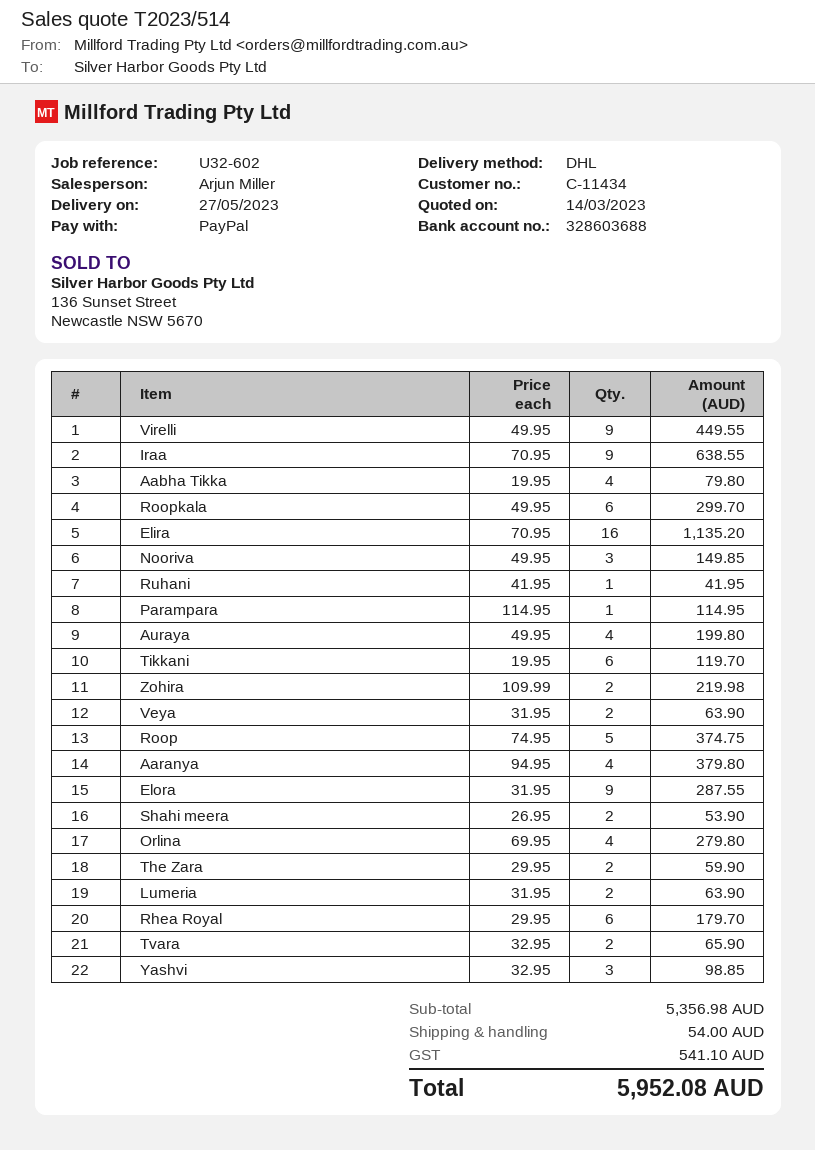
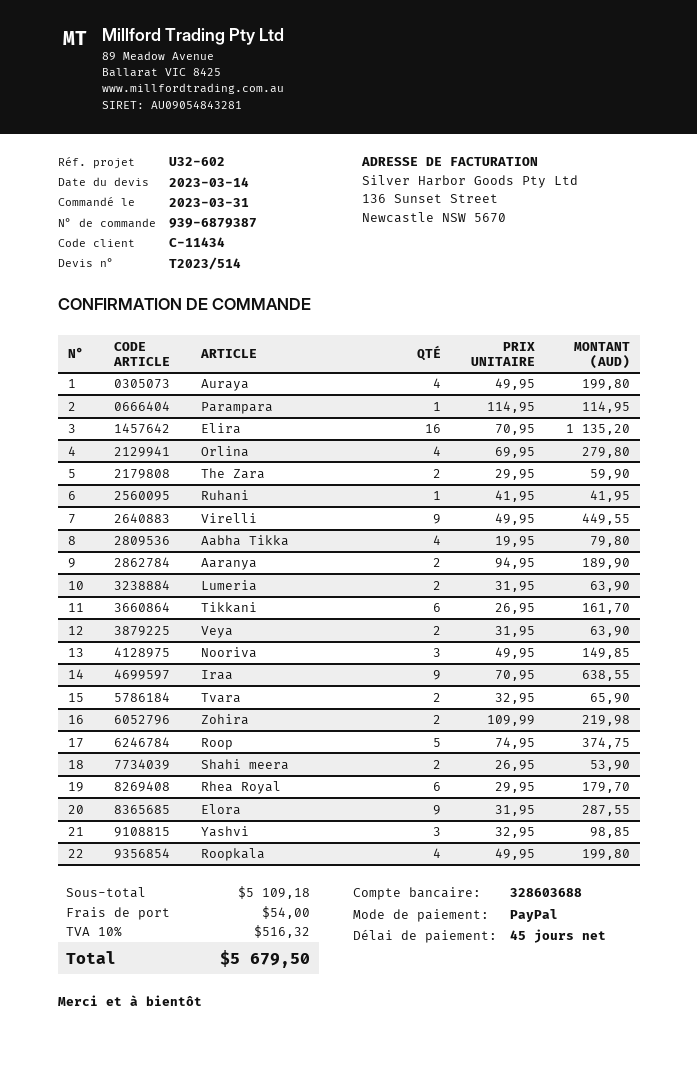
Roopkala: 6 x 49.95 = 299.70 -> 4 x 49.95 = 199.80
Tikkani: 6 x 19.95 = 119.70 -> 6 x 26.95 = 161.70
Aaranya: 4 x 94.95 = 379.80 -> 2 x 94.95 = 189.90
subtotal: 5356.98 -> 5109.18
tax: 541.10 -> 516.32
total: 5952.08 -> 5679.50

